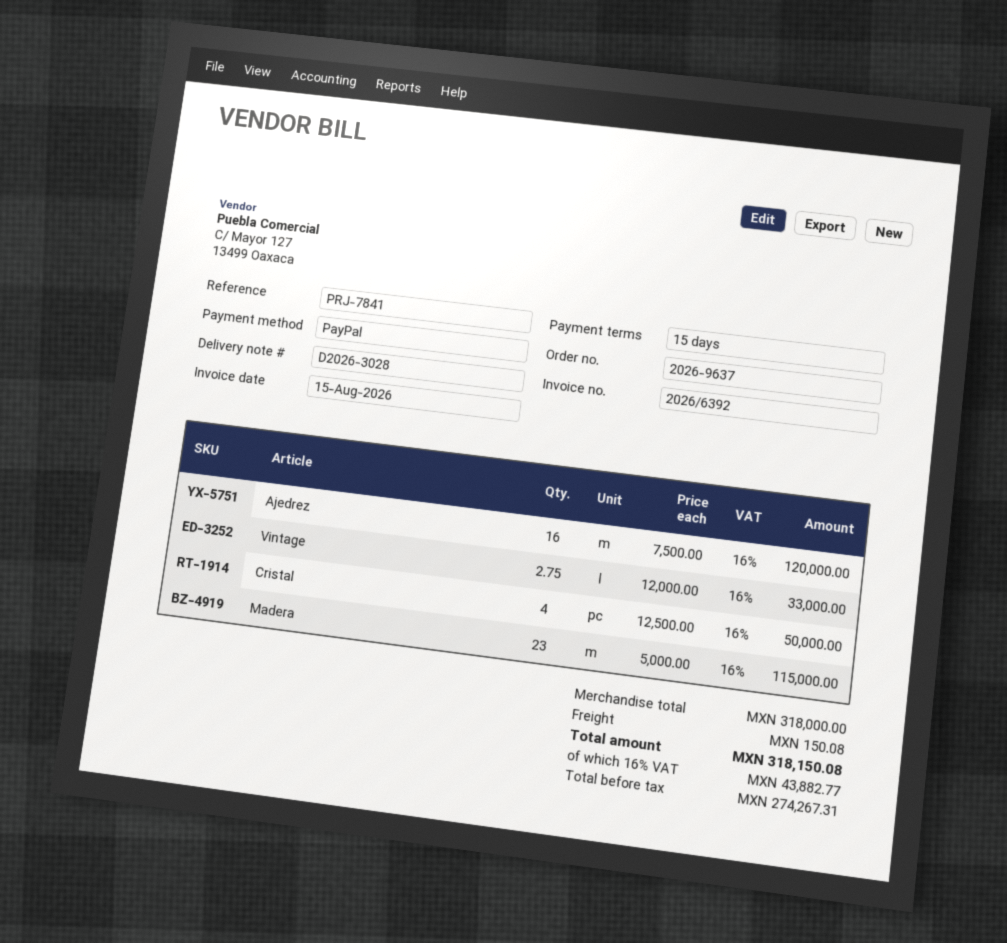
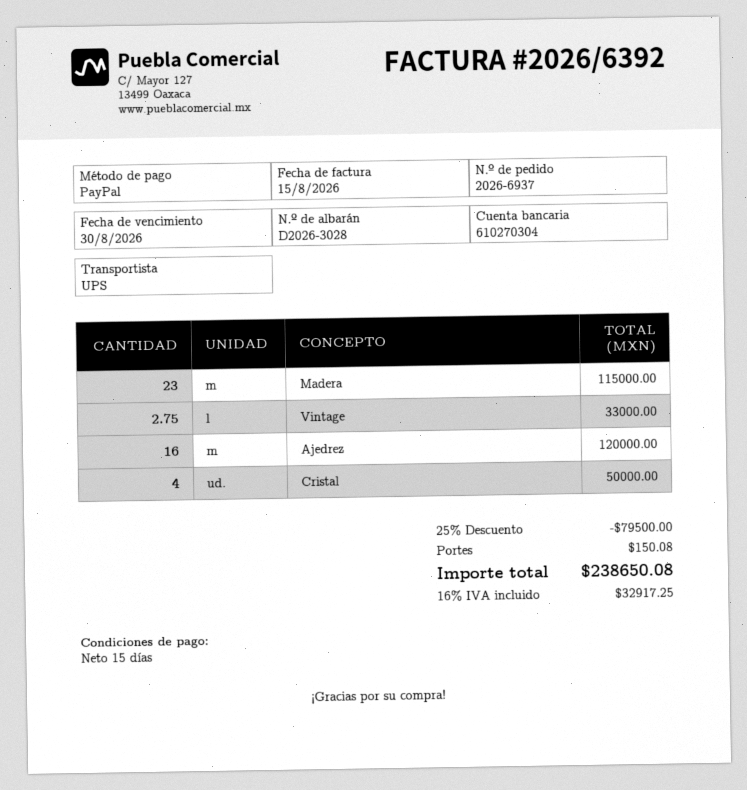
order number: 2026-9637 -> 2026-6937
discount: none -> 25% = 79500.00
tax: 16% = 43882.77 -> 16% = 32917.25
total: 318150.08 -> 238650.08

